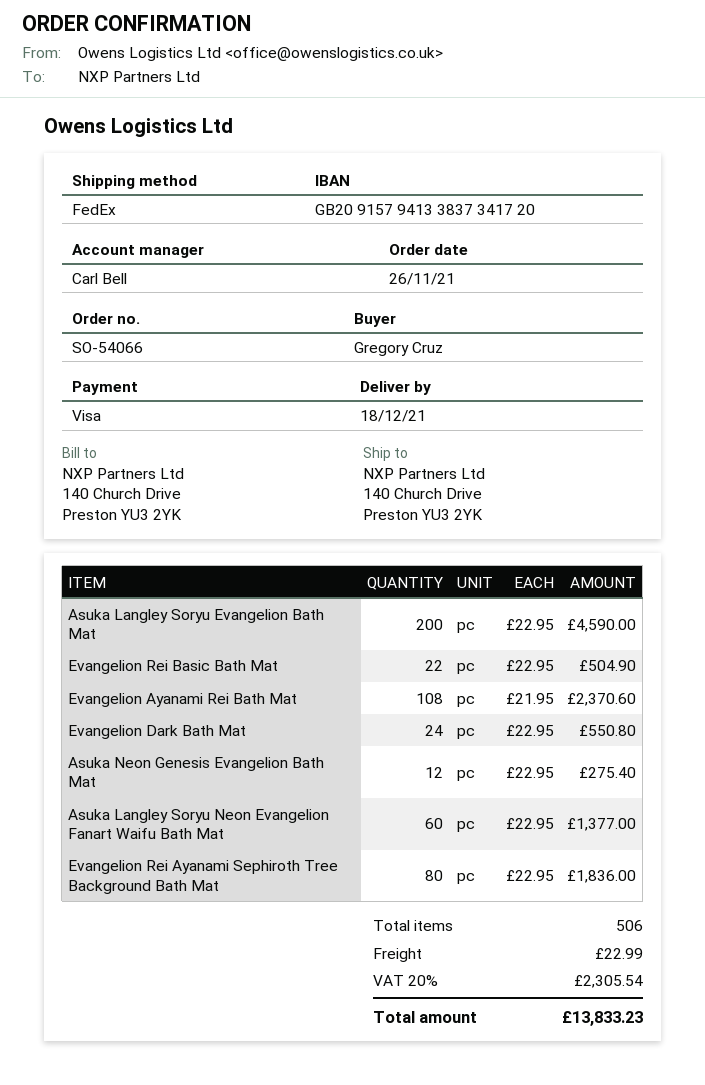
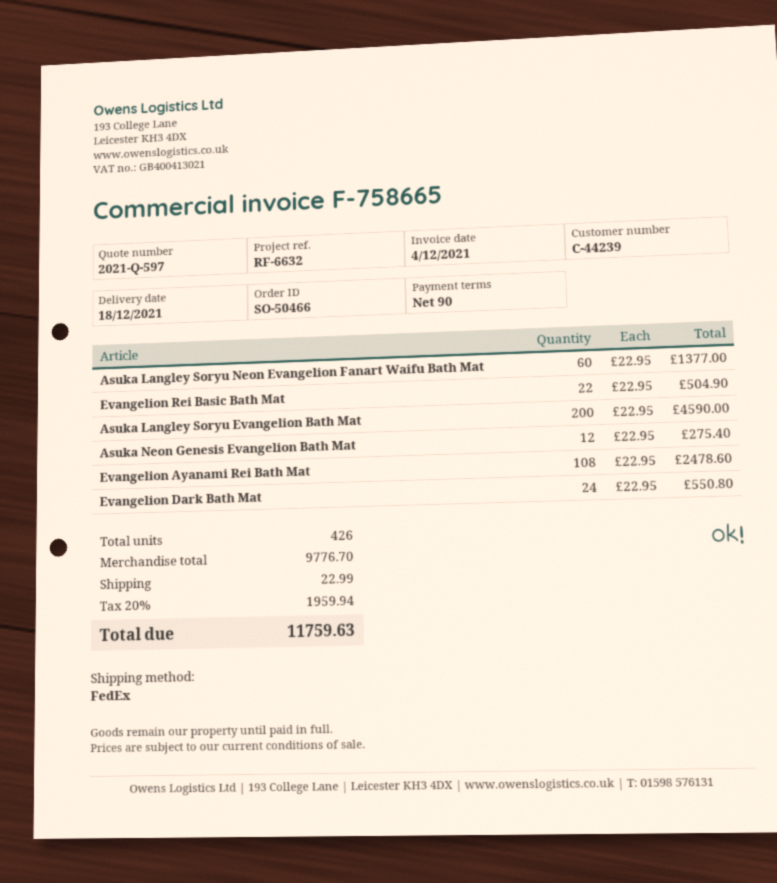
order number: SO-54066 -> SO-50466
Evangelion Ayanami Rei Bath Mat: 108 x 21.95 = 2370.60 -> 108 x 22.95 = 2478.60
Evangelion Rei Ayanami Sephiroth Tree Background Bath Mat: 80 x 22.95 = 1836.00 -> none
total quantity: 506 -> 426
tax: 20% = 2305.54 -> 20% = 1959.94
total: 13833.23 -> 11759.63

